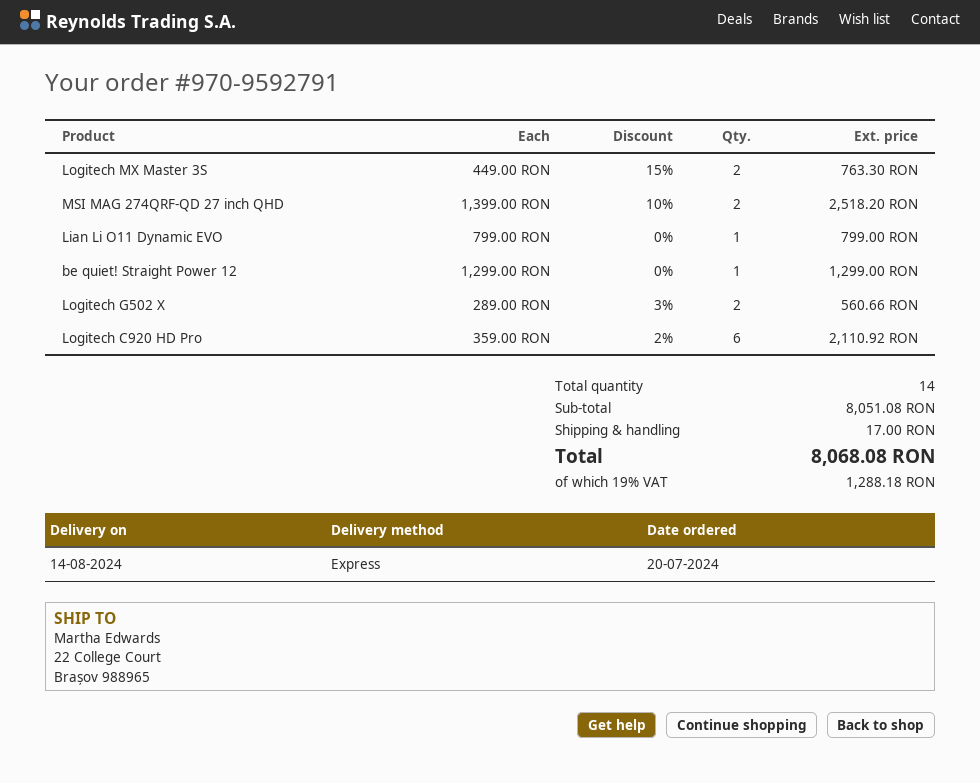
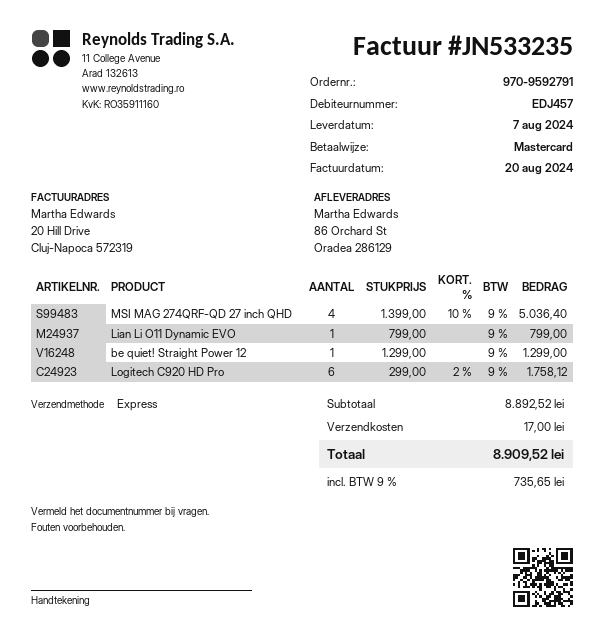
delivery date: 2024-08-14 -> 2024-08-07
ship to: 22 College Court, Brașov 988965 -> 86 Orchard St, Oradea 286129
Logitech MX Master 3S: 2 x 449.00 - 15% = 763.30 -> none
MSI MAG 274QRF-QD 27 inch QHD: 2 x 1399.00 - 10% = 2518.20 -> 4 x 1399.00 - 10% = 5036.40
Logitech G502 X: 2 x 289.00 - 3% = 560.66 -> none
Logitech C920 HD Pro: 6 x 359.00 - 2% = 2110.92 -> 6 x 299.00 - 2% = 1758.12
subtotal: 8051.08 -> 8892.52
tax: 19% = 1288.18 -> 9% = 735.65
total: 8068.08 -> 8909.52

